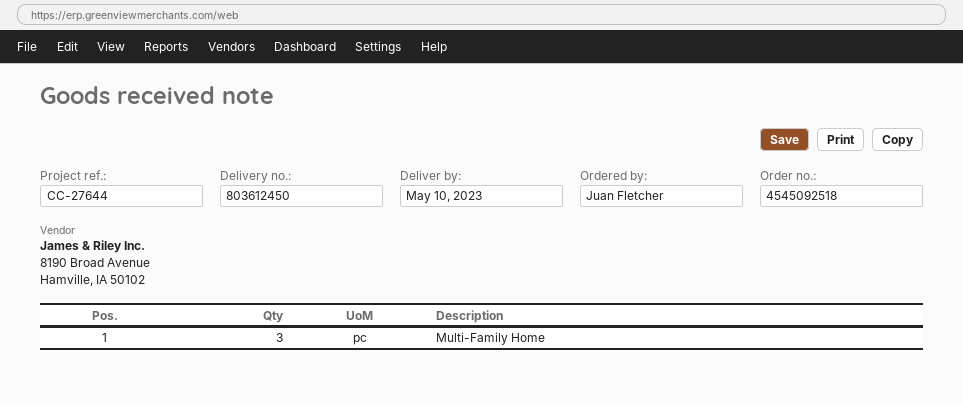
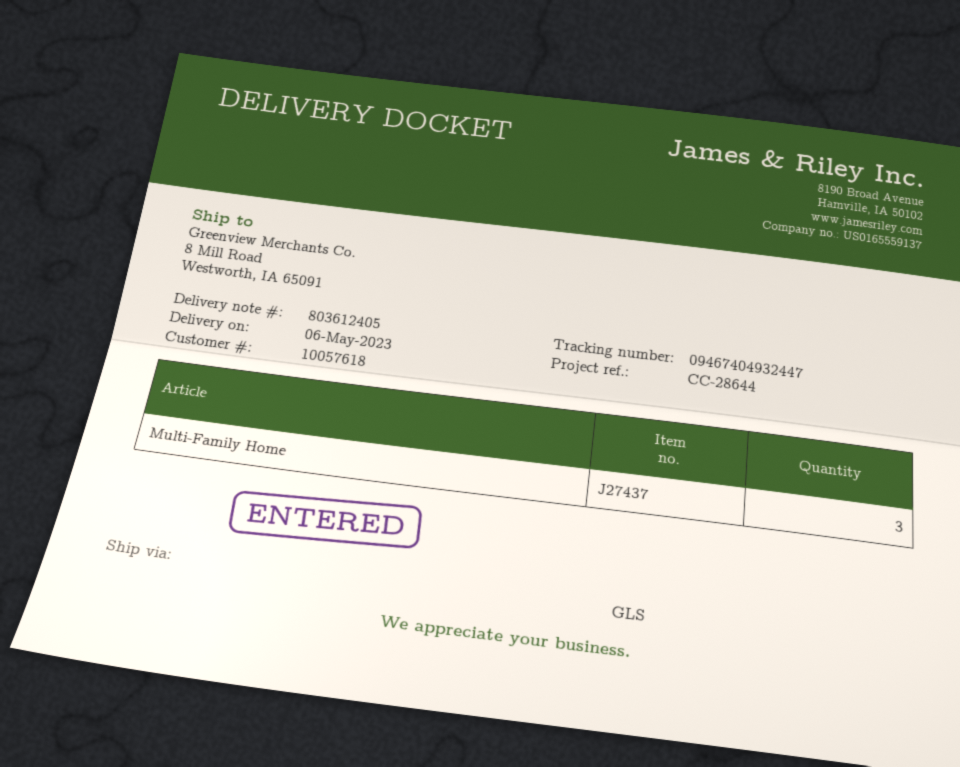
delivery note number: 803612450 -> 803612405
delivery date: 2023-05-10 -> 2023-05-06
reference: CC-27644 -> CC-28644

